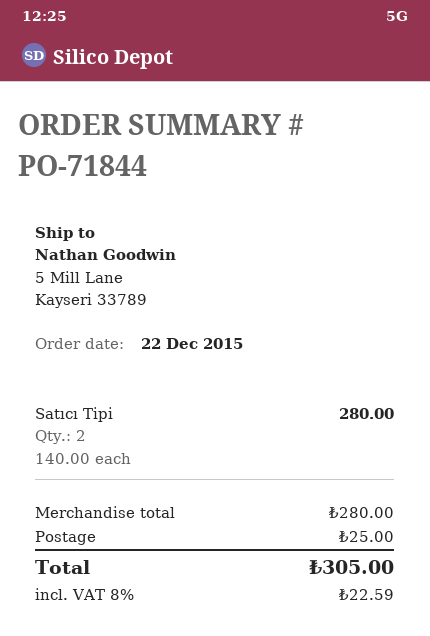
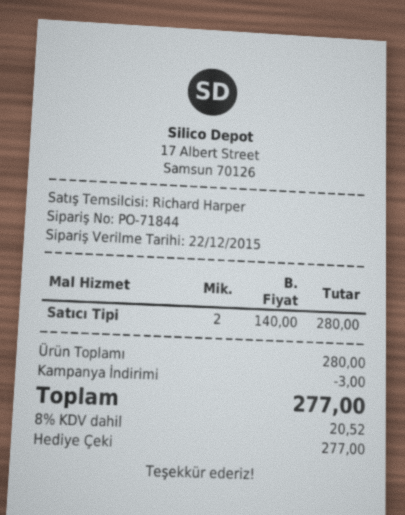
discount: none -> 3.00
shipping: 25.00 -> none
tax: 8% = 22.59 -> 8% = 20.52
total: 305.00 -> 277.00

